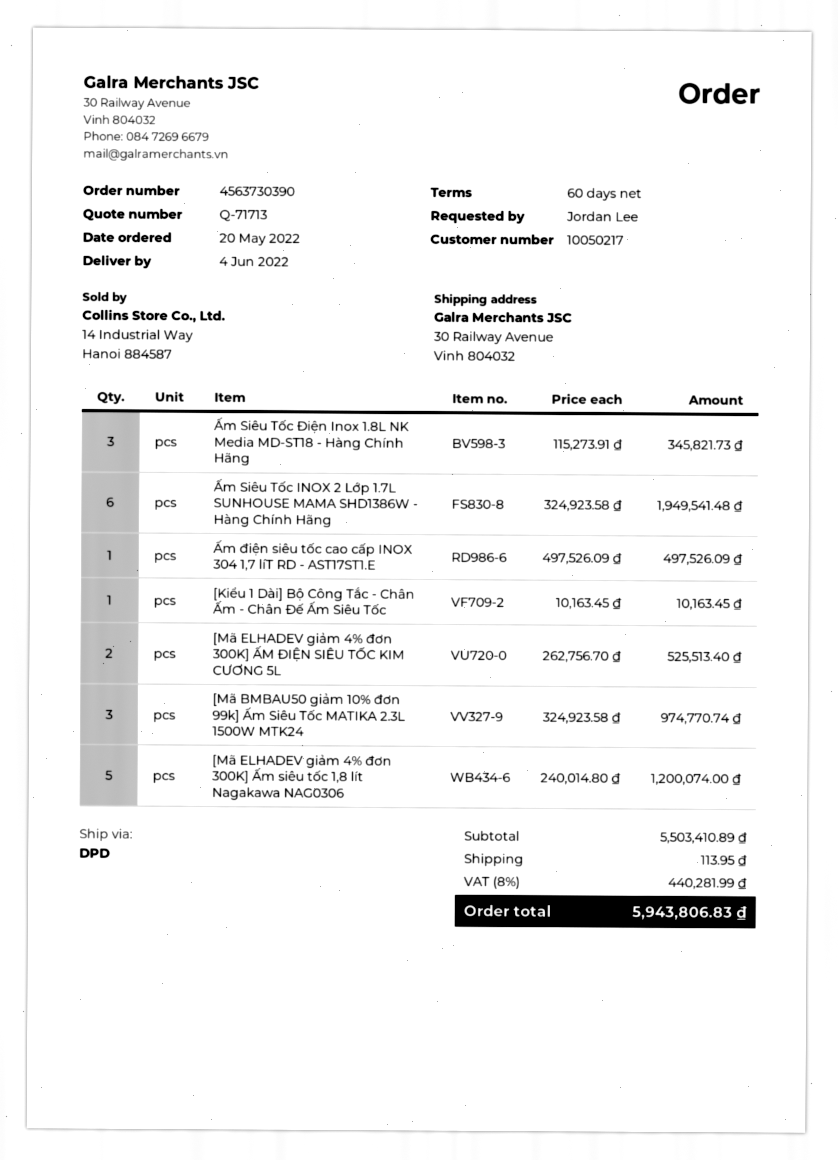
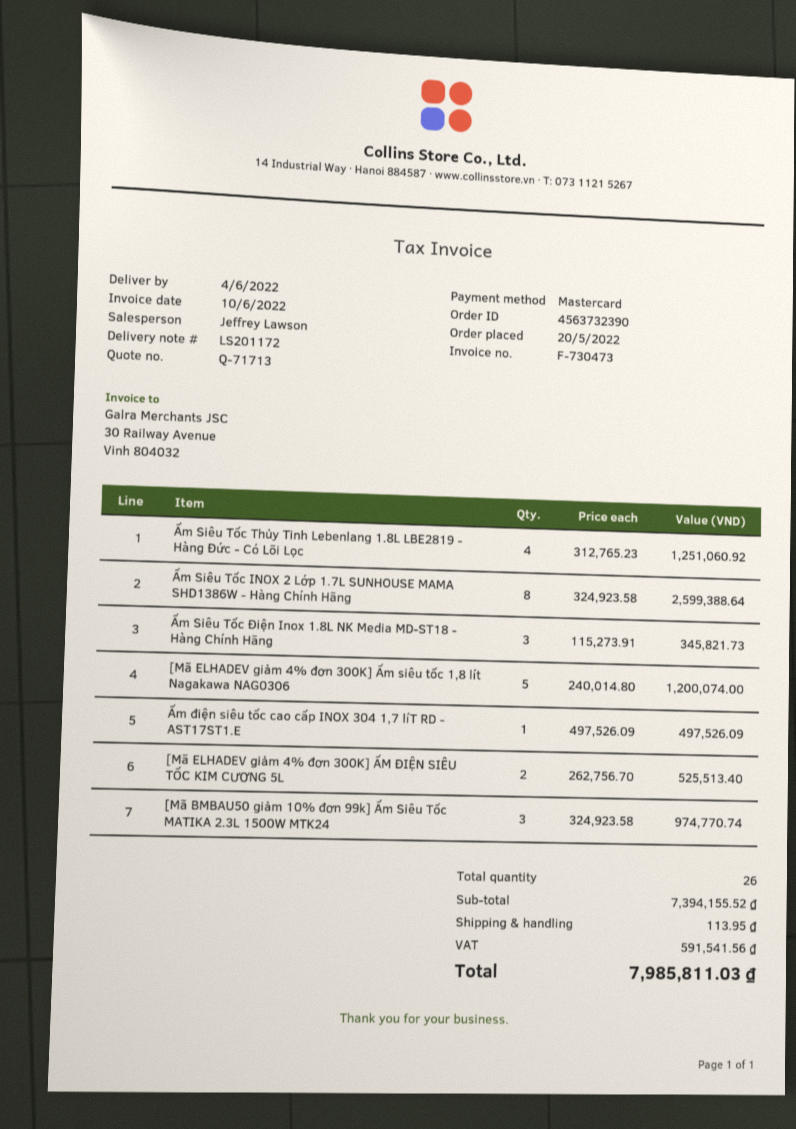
order number: 4563730390 -> 4563732390
Ấm Siêu Tốc INOX 2 Lớp 1.7L SUNHOUSE MAMA SHD1386W - Hàng Chính Hãng: 6 x 324923.58 = 1949541.48 -> 8 x 324923.58 = 2599388.64
[Kiểu 1 Dài] Bộ Công Tắc - Chân Ấm - Chân Đế Ấm Siêu Tốc: 1 x 10163.45 = 10163.45 -> none
Ấm Siêu Tốc Thủy Tinh Lebenlang 1.8L LBE2819 - Hàng Đức - Có Lõi Lọc: none -> 4 x 312765.23 = 1251060.92
subtotal: 5503410.89 -> 7394155.52
tax: 440281.99 -> 591541.56
total: 5943806.83 -> 7985811.03

